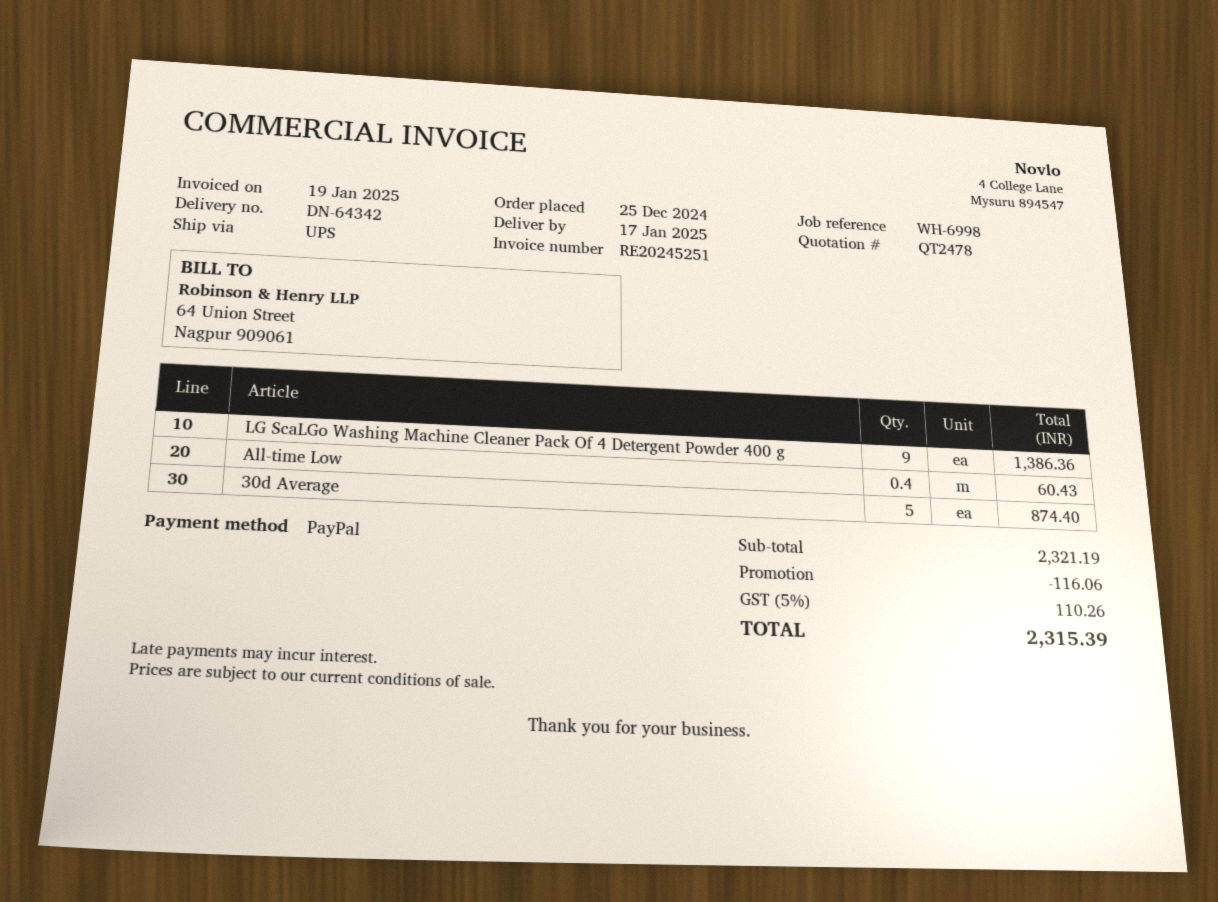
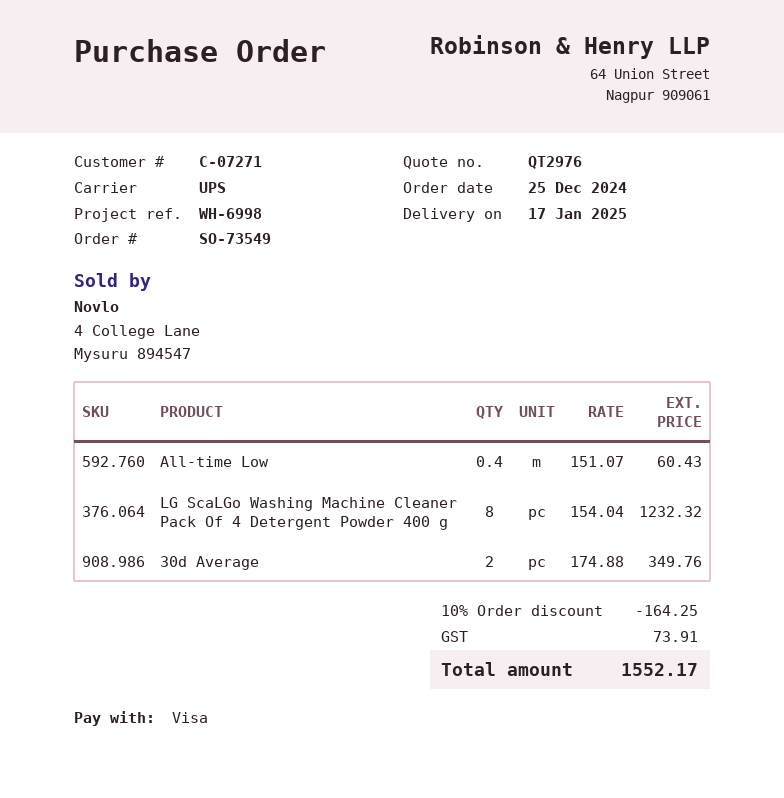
quote number: QT2478 -> QT2976
payment method: PayPal -> Visa
LG ScaLGo Washing Machine Cleaner Pack Of 4 Detergent Powder 400 g: 9 for 1386.36 -> 8 for 1232.32
30d Average: 5 for 874.40 -> 2 for 349.76
discount: 116.06 -> 164.25
tax: 110.26 -> 73.91
total: 2315.39 -> 1552.17

